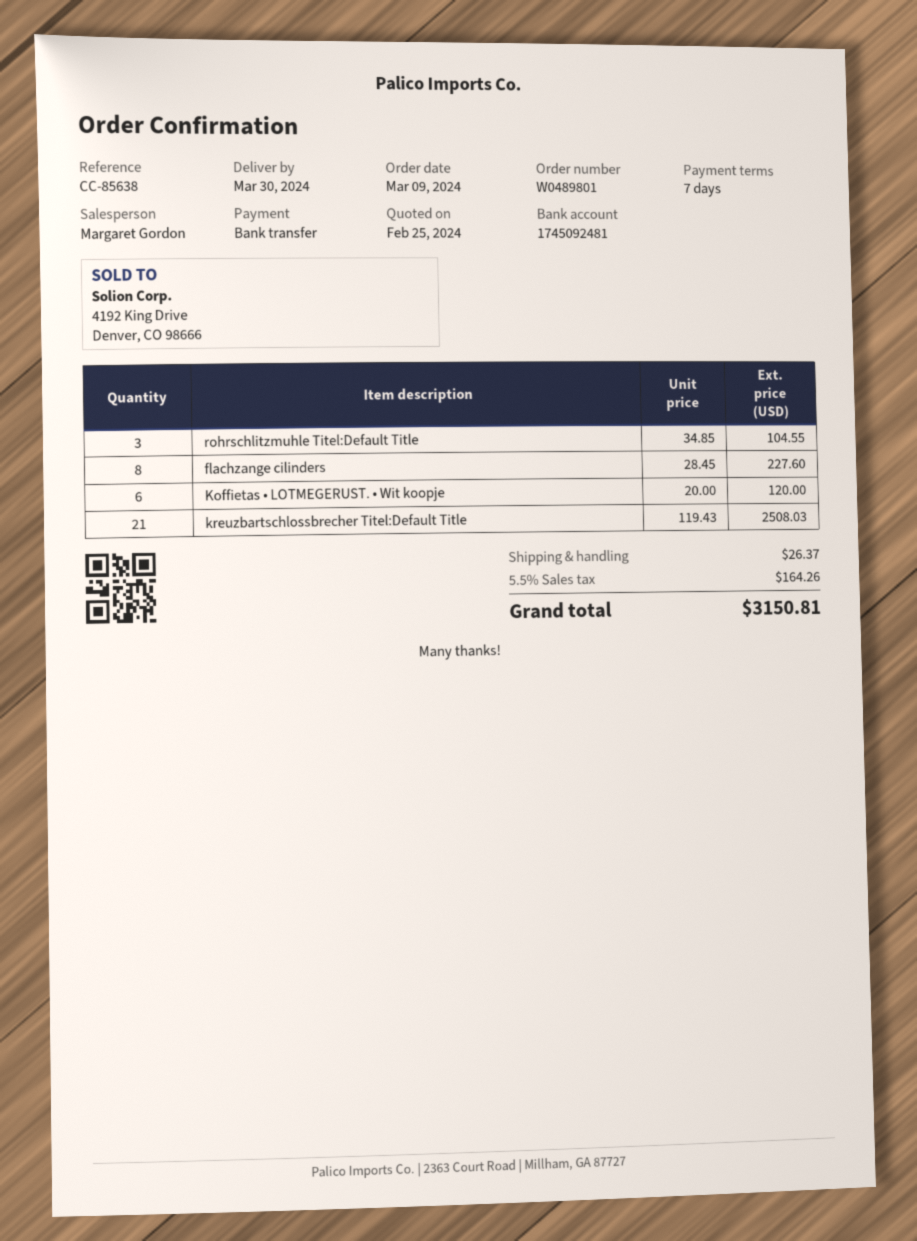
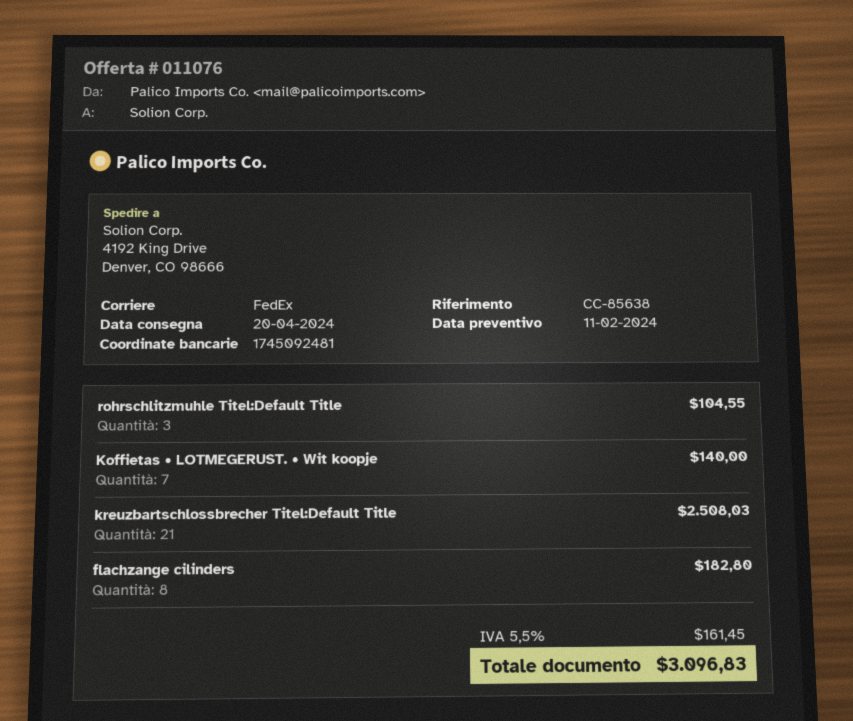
quote date: 2024-02-25 -> 2024-02-11
delivery date: 2024-03-30 -> 2024-04-20
flachzange cilinders: 8 for 227.60 -> 8 for 182.80
Koffietas • LOTMEGERUST. • Wit koopje: 6 for 120.00 -> 7 for 140.00
shipping: 26.37 -> none
tax: 5.5% = 164.26 -> 5.5% = 161.45
total: 3150.81 -> 3096.83

